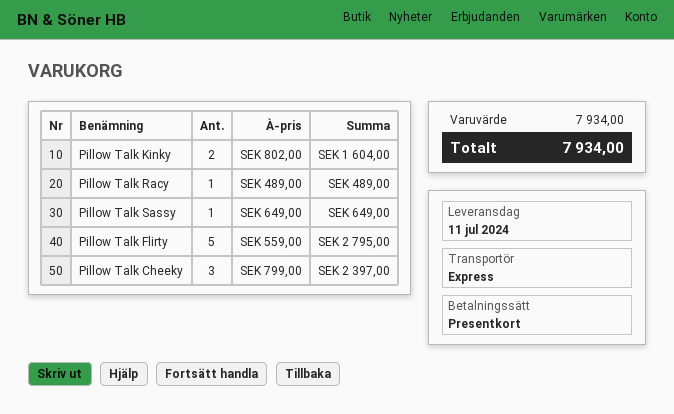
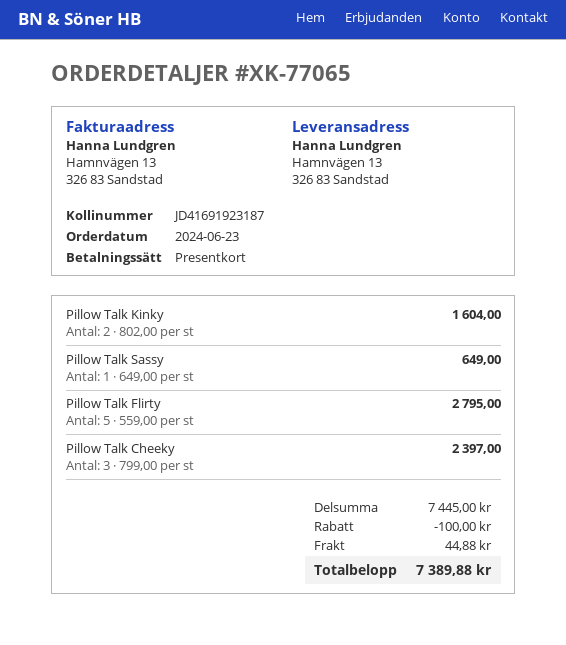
Pillow Talk Racy: 1 x 489.00 = 489.00 -> none
subtotal: 7934.00 -> 7445.00
discount: none -> 100.00
shipping: none -> 44.88
total: 7934.00 -> 7389.88

